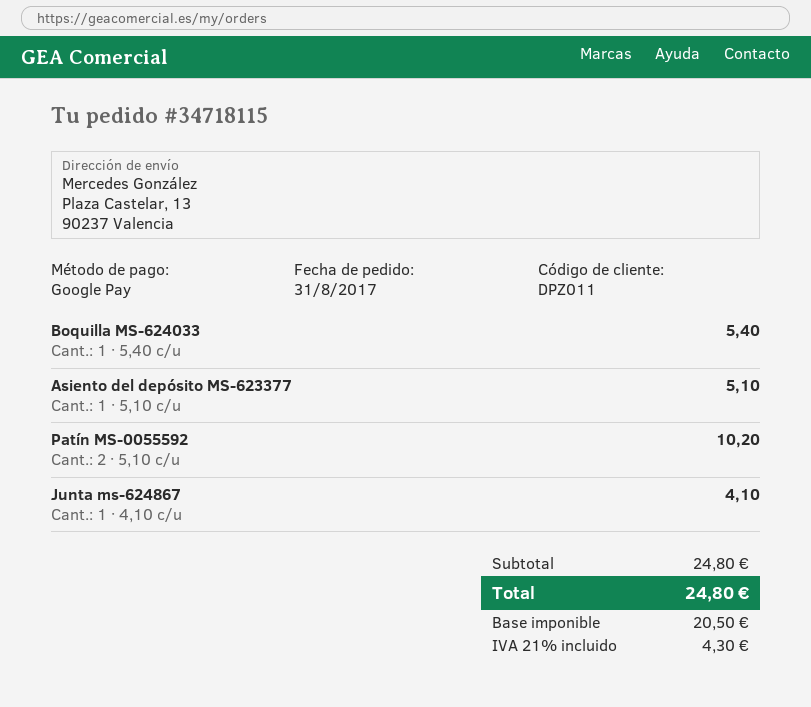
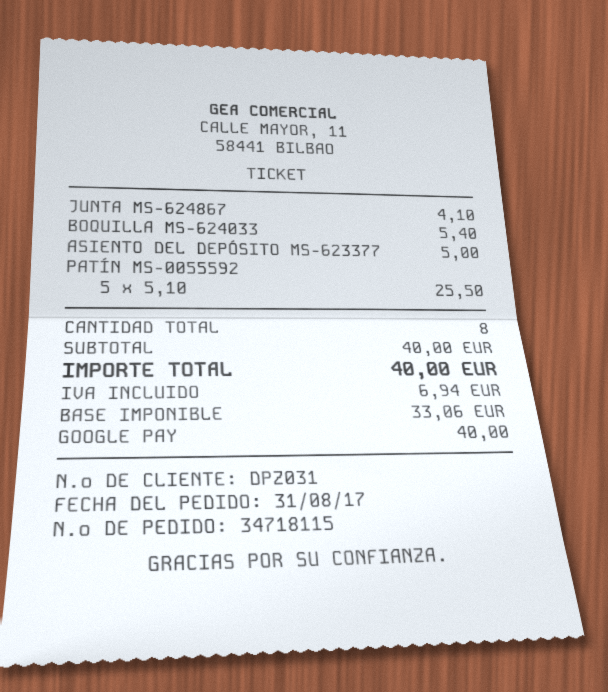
customer number: DPZ011 -> DPZ031
Asiento del depósito MS-623377: 1 x 5.10 = 5.10 -> 1 x 5.00 = 5.00
Patín MS-0055592: 2 x 5.10 = 10.20 -> 5 x 5.10 = 25.50
subtotal: 24.80 -> 40.00
net: 20.50 -> 33.06
tax: 4.30 -> 6.94
total: 24.80 -> 40.00

